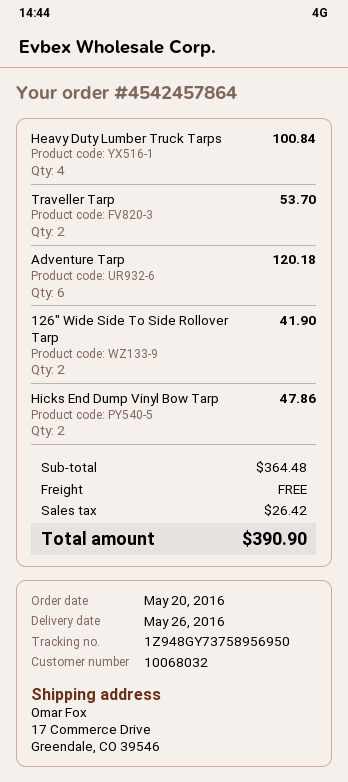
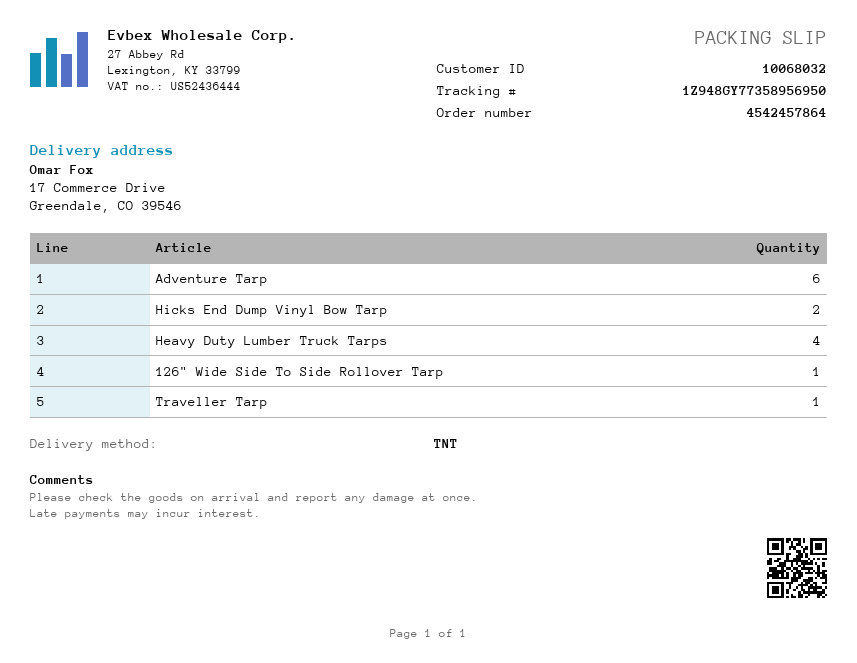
tracking number: 1Z948GY73758956950 -> 1Z948GY77358956950
Traveller Tarp: 2 -> 1
126" Wide Side To Side Rollover Tarp: 2 -> 1

